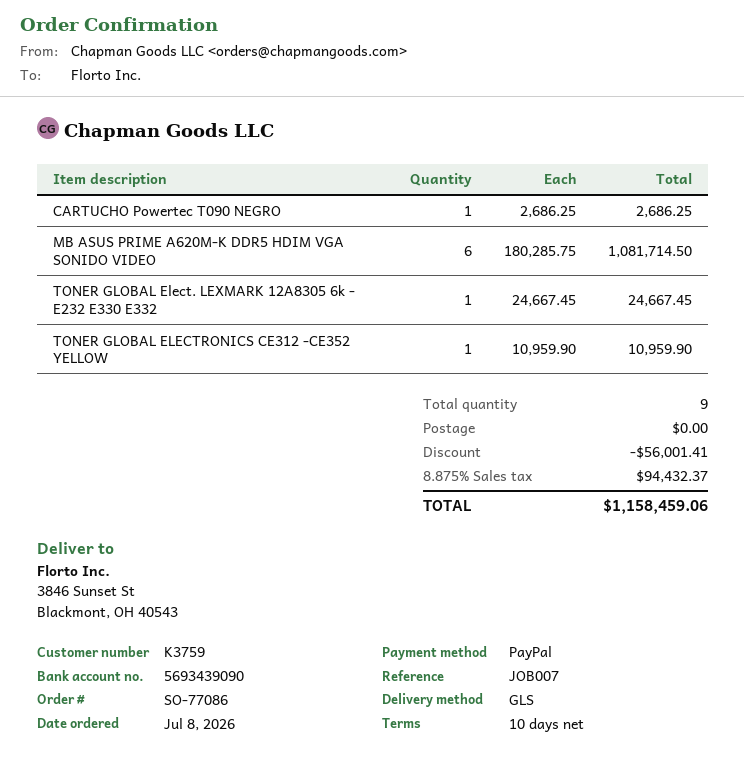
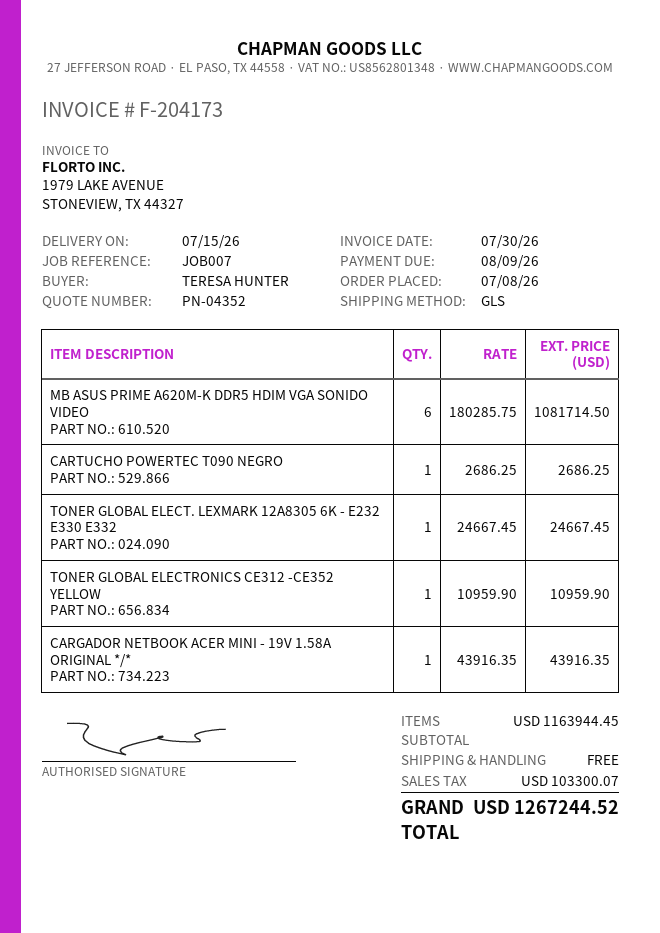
CARGADOR NETBOOK ACER MINI - 19V 1.58A ORIGINAL */*: none -> 1 x 43916.35 = 43916.35
discount: 56001.41 -> none
tax: 94432.37 -> 103300.07
total: 1158459.06 -> 1267244.52

